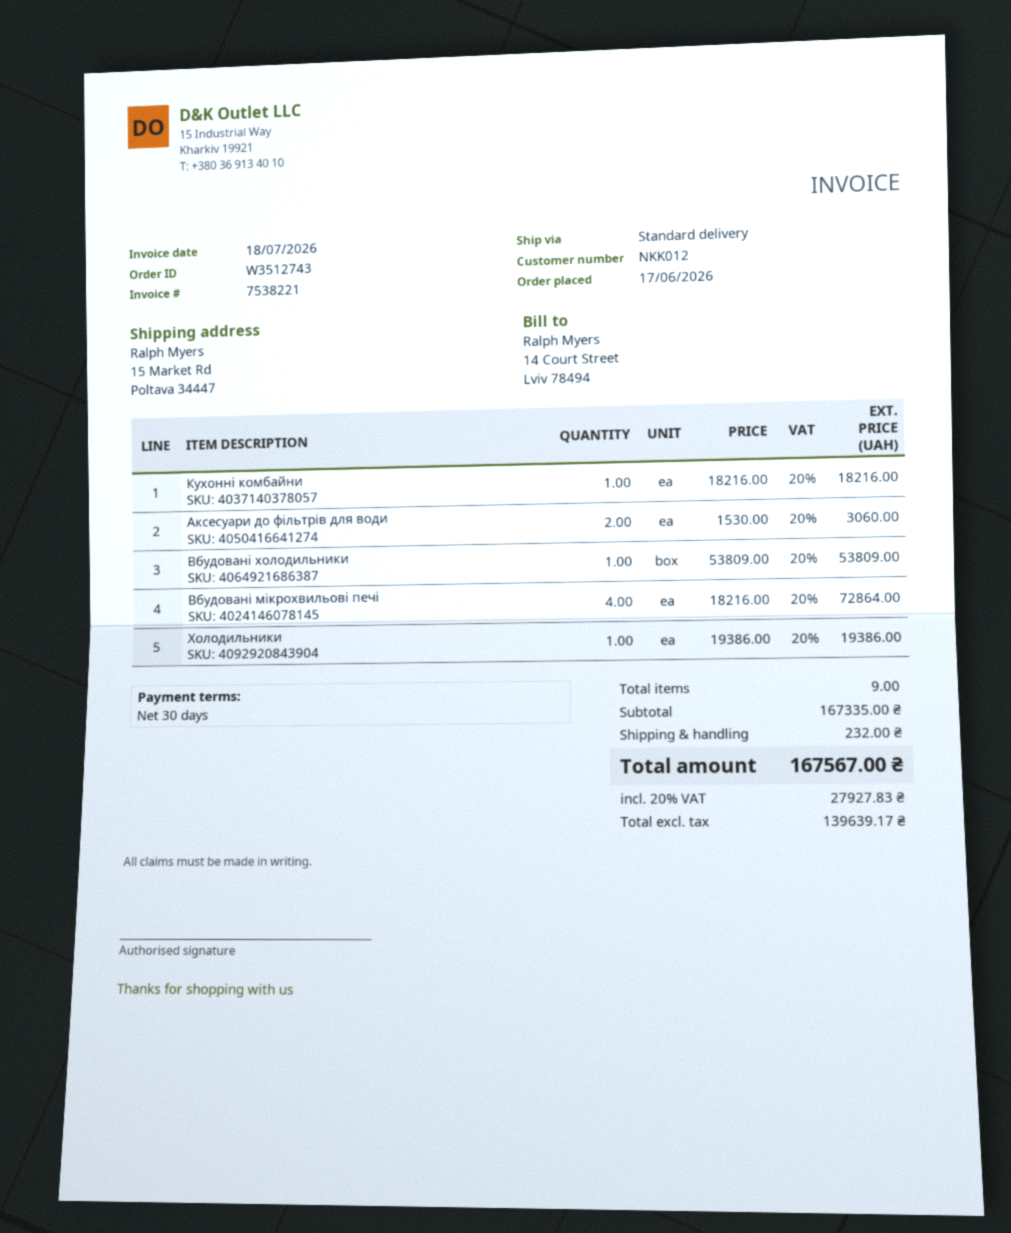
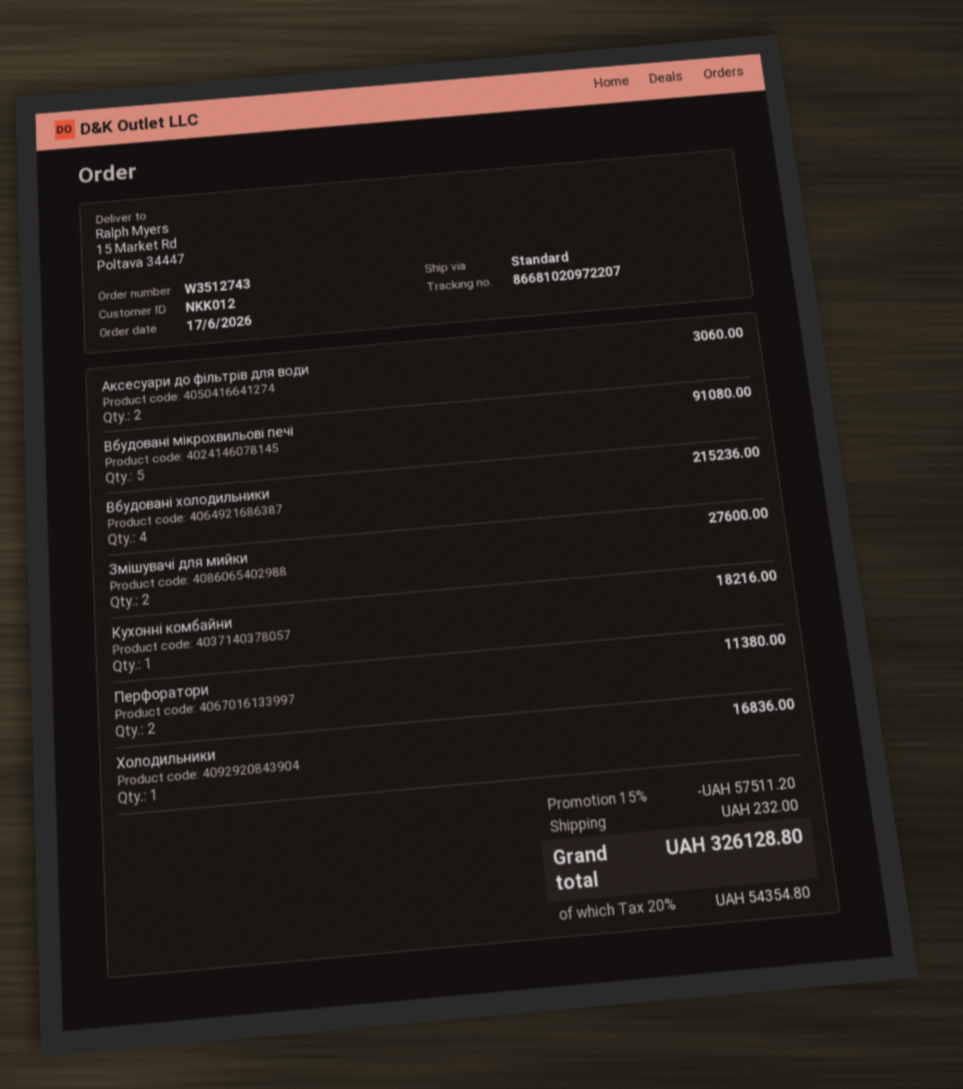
Вбудовані холодильники: 1 for 53809.00 -> 4 for 215236.00
Вбудовані мікрохвильові печі: 4 for 72864.00 -> 5 for 91080.00
Холодильники: 1 for 19386.00 -> 1 for 16836.00
Змішувачі для мийки: none -> 2 for 27600.00
Перфоратори: none -> 2 for 11380.00
discount: none -> 15% = 57511.20
tax: 20% = 27927.83 -> 20% = 54354.80
total: 167567.00 -> 326128.80

